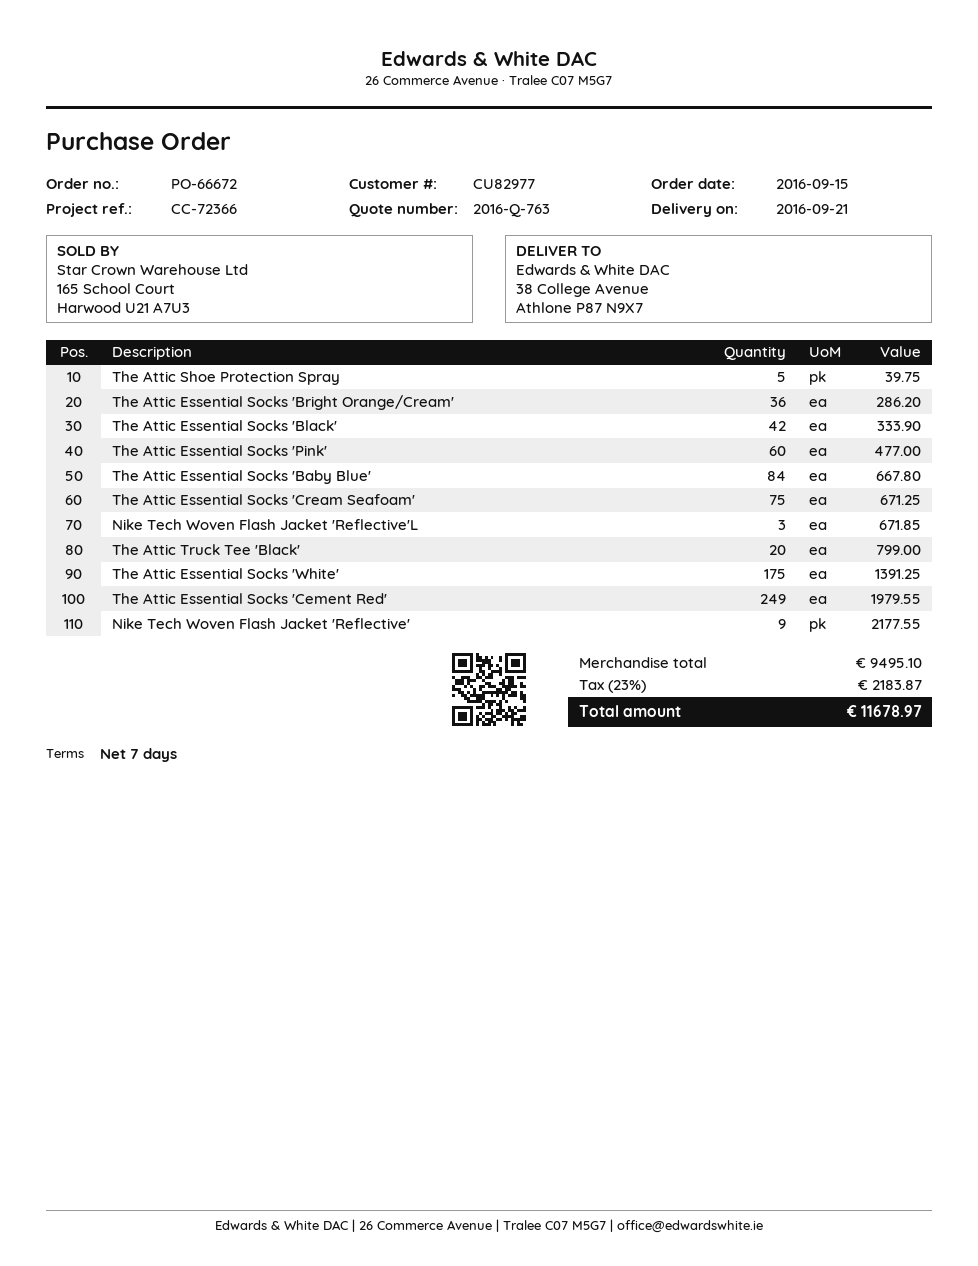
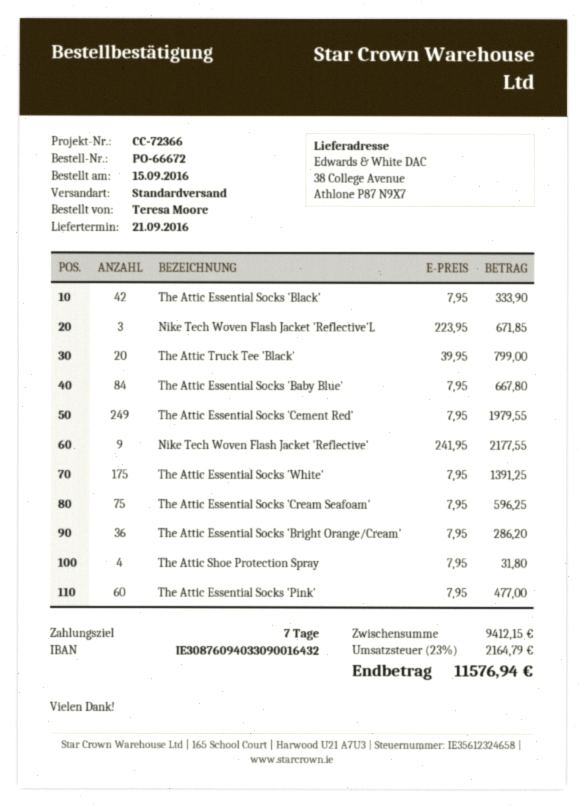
The Attic Shoe Protection Spray: 5 for 39.75 -> 4 for 31.80
The Attic Essential Socks 'Cream Seafoam': 75 for 671.25 -> 75 for 596.25
subtotal: 9495.10 -> 9412.15
tax: 23% = 2183.87 -> 23% = 2164.79
total: 11678.97 -> 11576.94

